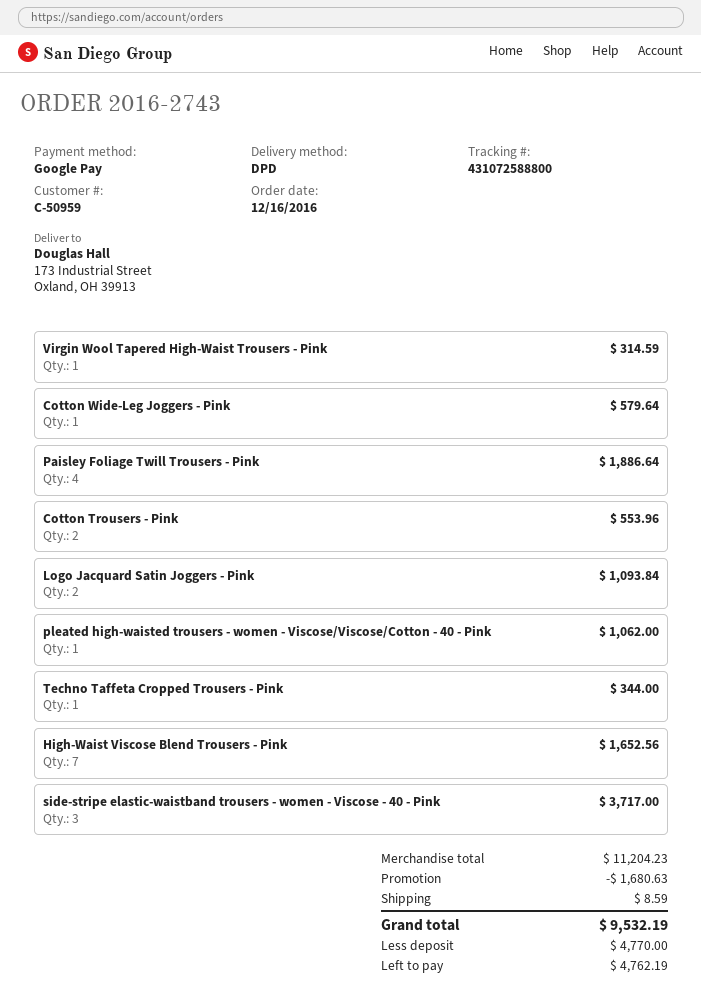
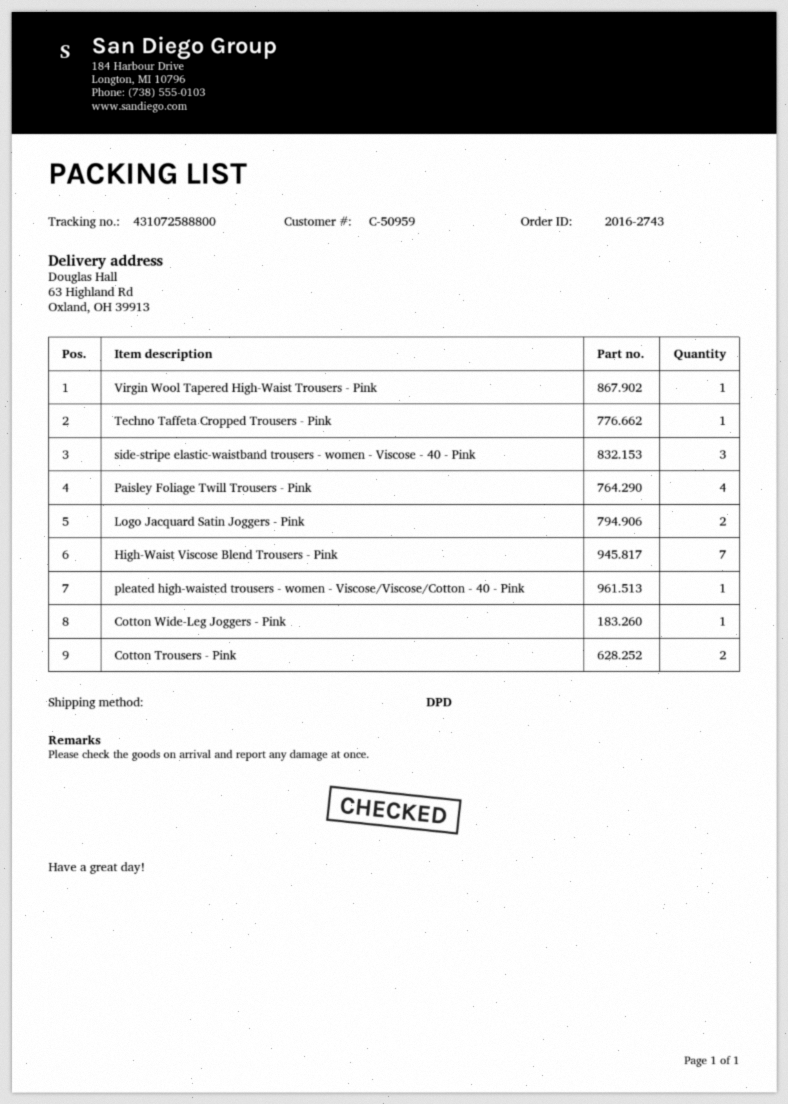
ship to: 173 Industrial Street, Oxland, OH 39913 -> 63 Highland Rd, Oxland, OH 39913

